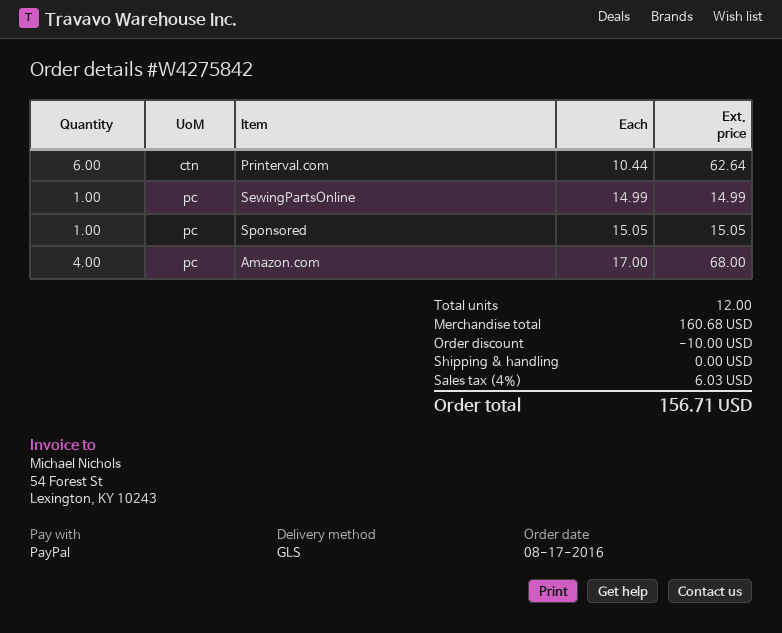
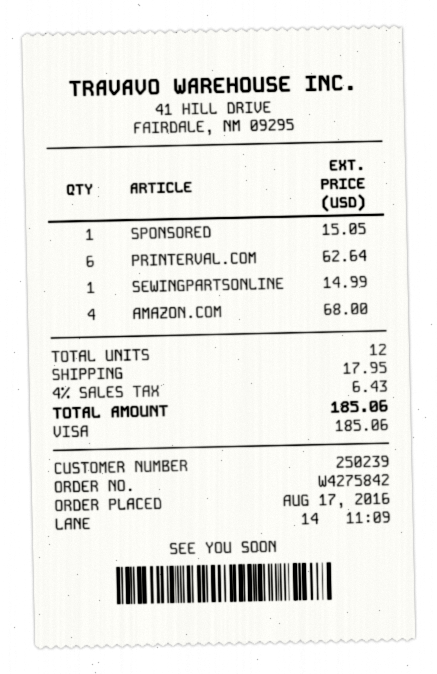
payment method: PayPal -> Visa
discount: 10.00 -> none
shipping: 0.00 -> 17.95
tax: 4% = 6.03 -> 4% = 6.43
total: 156.71 -> 185.06

